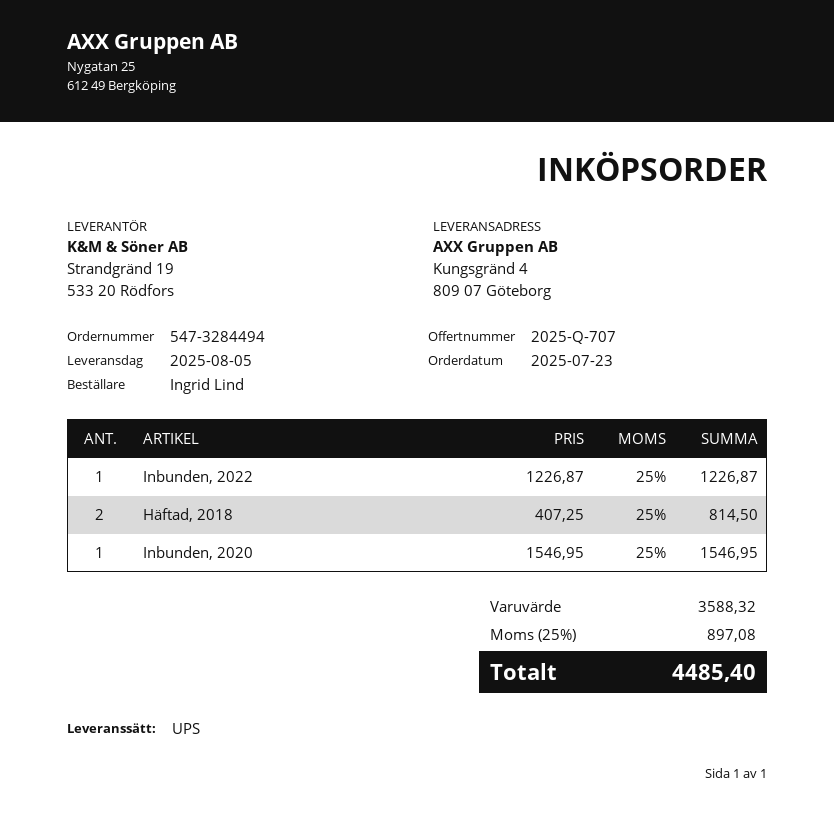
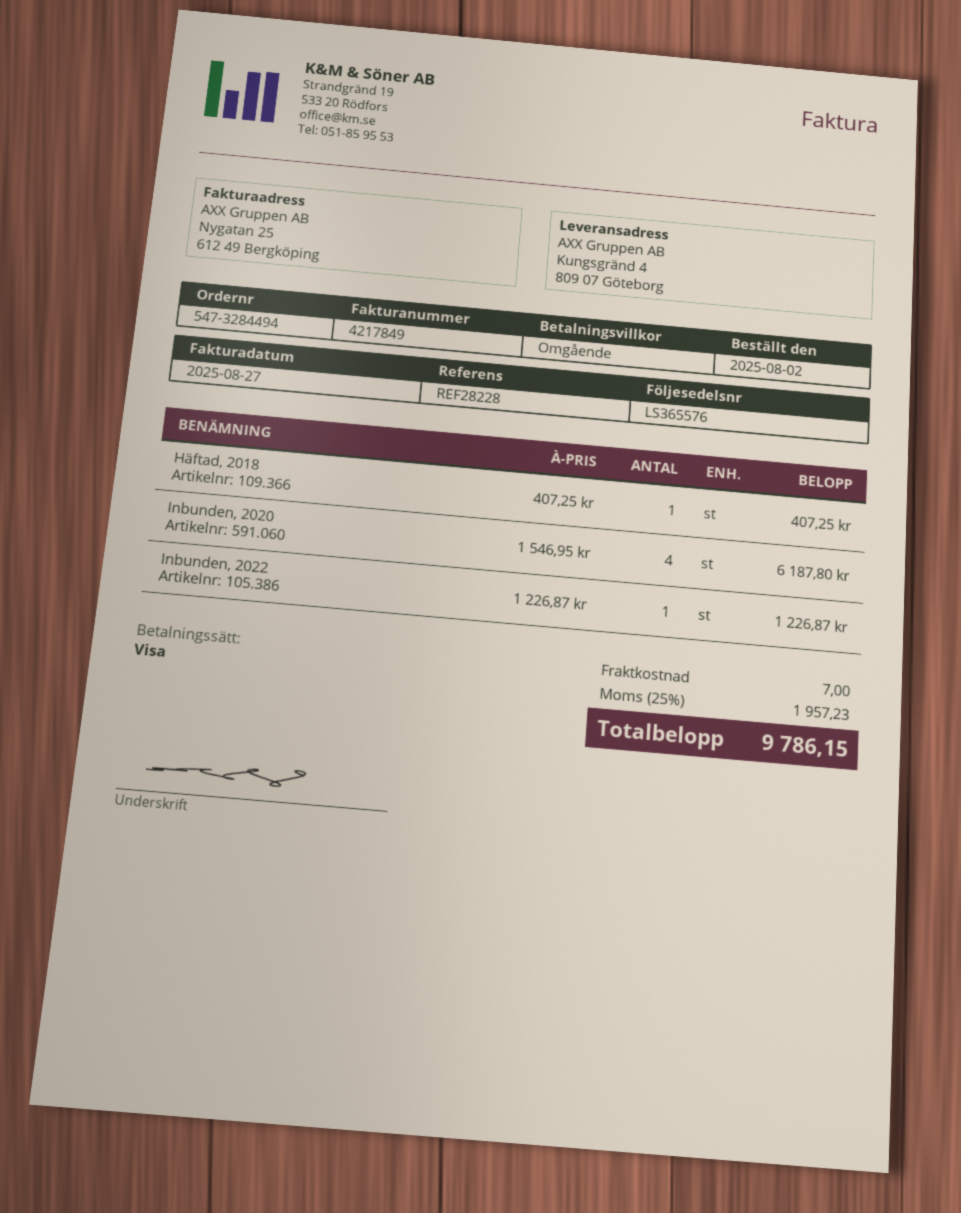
order date: 2025-07-23 -> 2025-08-02
Häftad, 2018: 2 x 407.25 = 814.50 -> 1 x 407.25 = 407.25
Inbunden, 2020: 1 x 1546.95 = 1546.95 -> 4 x 1546.95 = 6187.80
shipping: none -> 7.00
tax: 25% = 897.08 -> 25% = 1957.23
total: 4485.40 -> 9786.15

